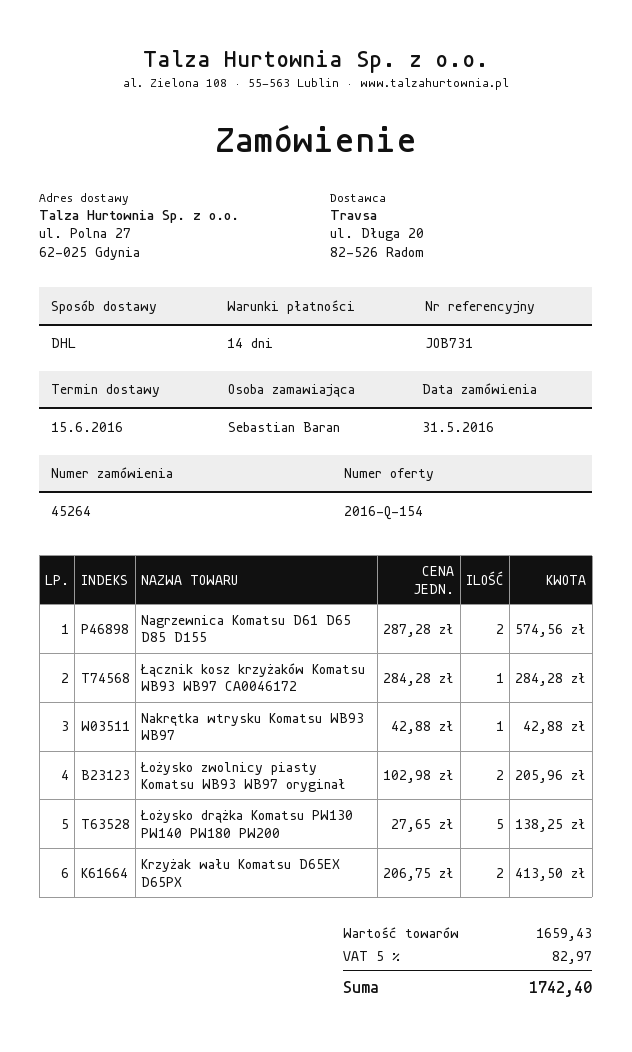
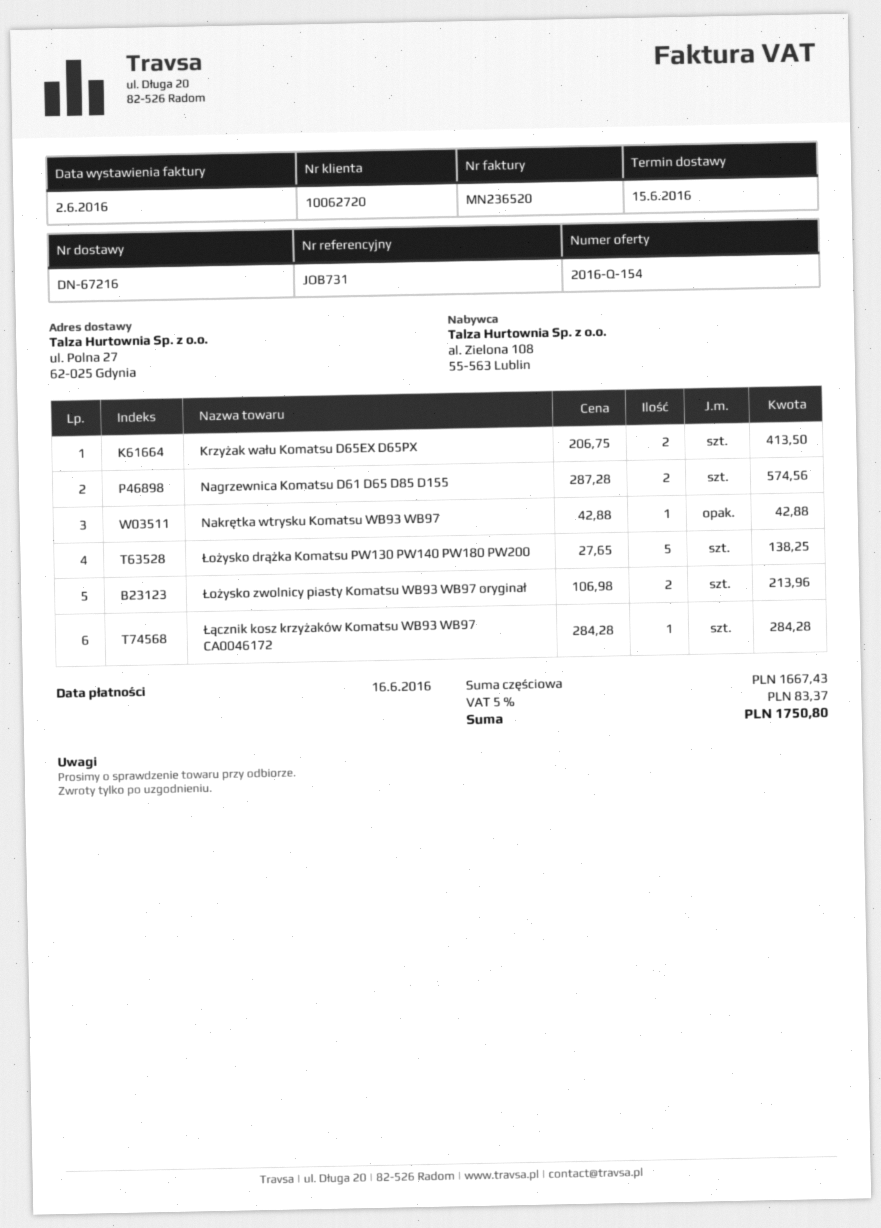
Łożysko zwolnicy piasty Komatsu WB93 WB97 oryginał: 2 x 102.98 = 205.96 -> 2 x 106.98 = 213.96
subtotal: 1659.43 -> 1667.43
tax: 5% = 82.97 -> 5% = 83.37
total: 1742.40 -> 1750.80

